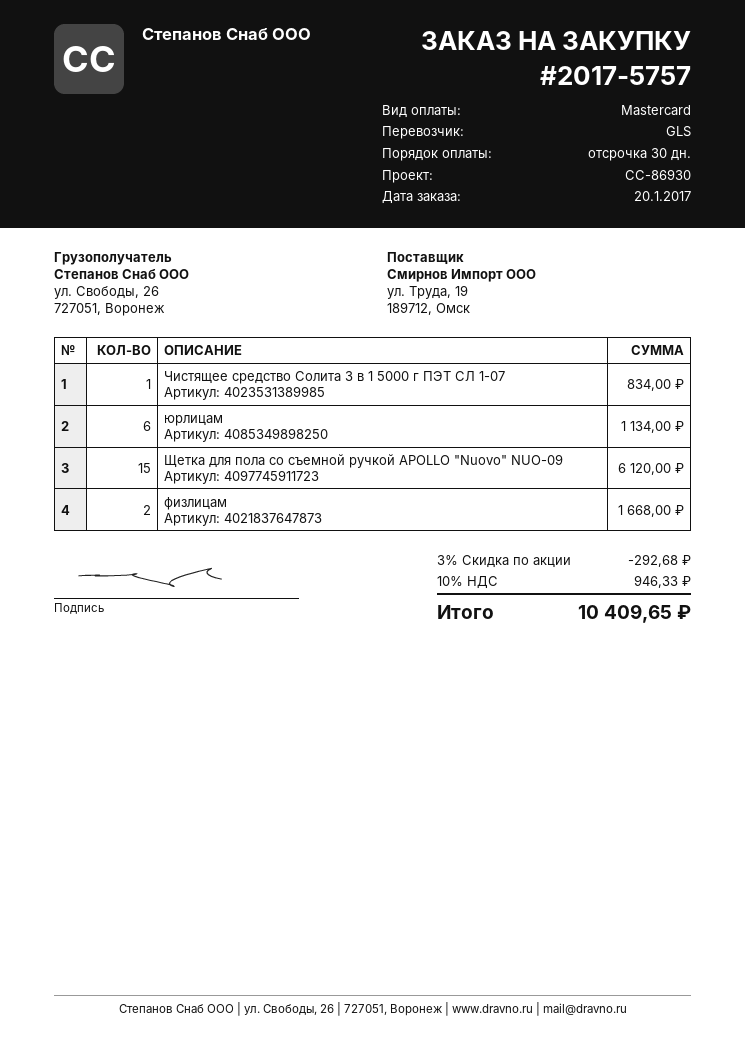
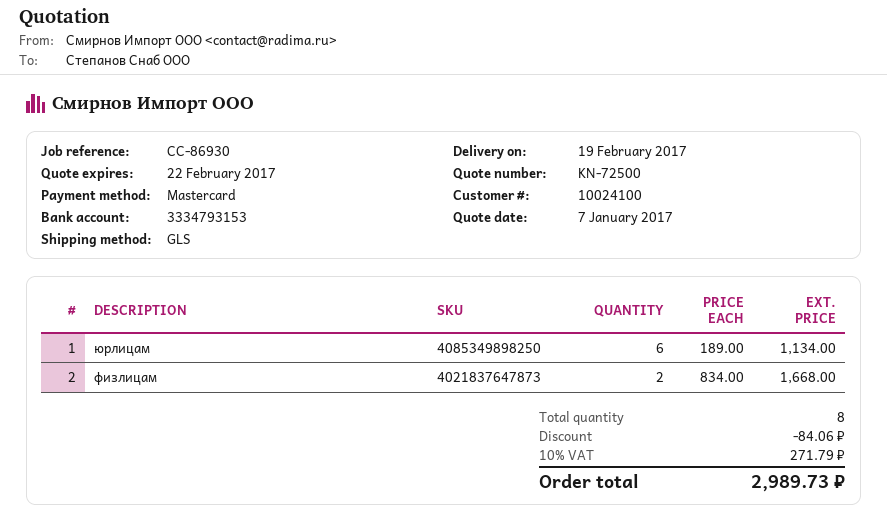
Чистящее средство Солита 3 в 1 5000 г ПЭТ СЛ 1-07: 1 for 834.00 -> none
Щетка для пола со съемной ручкой APOLLO "Nuovo" NUO-09: 15 for 6120.00 -> none
discount: 292.68 -> 84.06
tax: 10% = 946.33 -> 10% = 271.79
total: 10409.65 -> 2989.73

